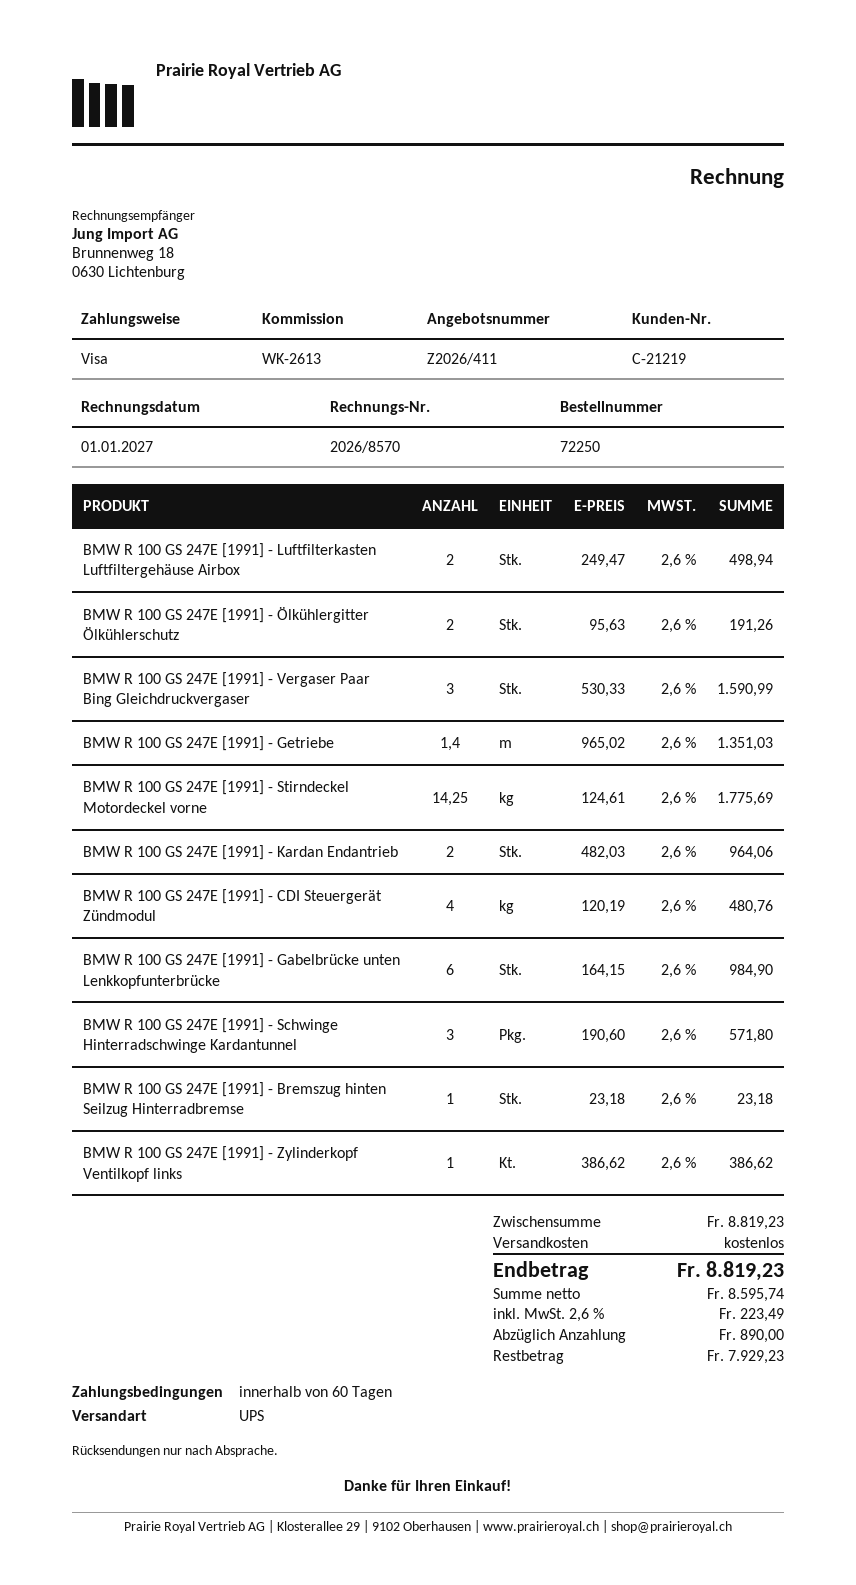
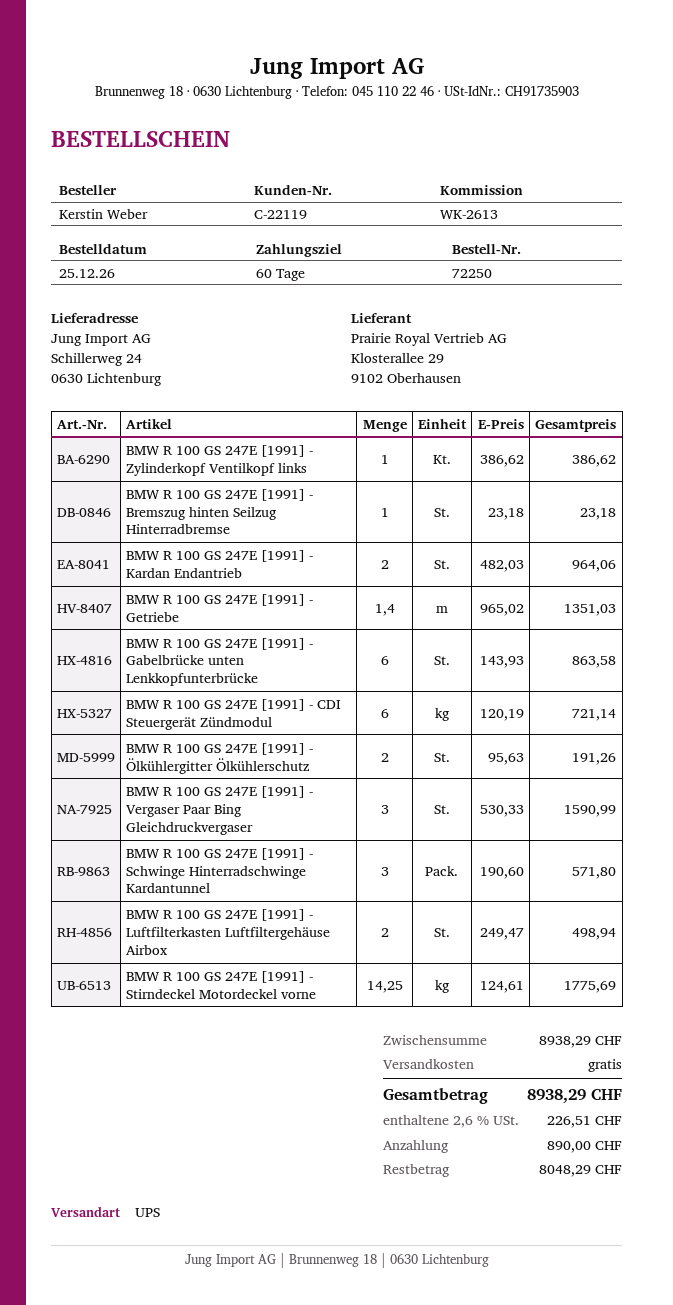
customer number: C-21219 -> C-22119
BMW R 100 GS 247E [1991] - CDI Steuergerät Zündmodul: 4 x 120.19 = 480.76 -> 6 x 120.19 = 721.14
BMW R 100 GS 247E [1991] - Gabelbrücke unten Lenkkopfunterbrücke: 6 x 164.15 = 984.90 -> 6 x 143.93 = 863.58
subtotal: 8819.23 -> 8938.29
tax: 2.6% = 223.49 -> 2.6% = 226.51
total: 8819.23 -> 8938.29
balance: 7929.23 -> 8048.29

